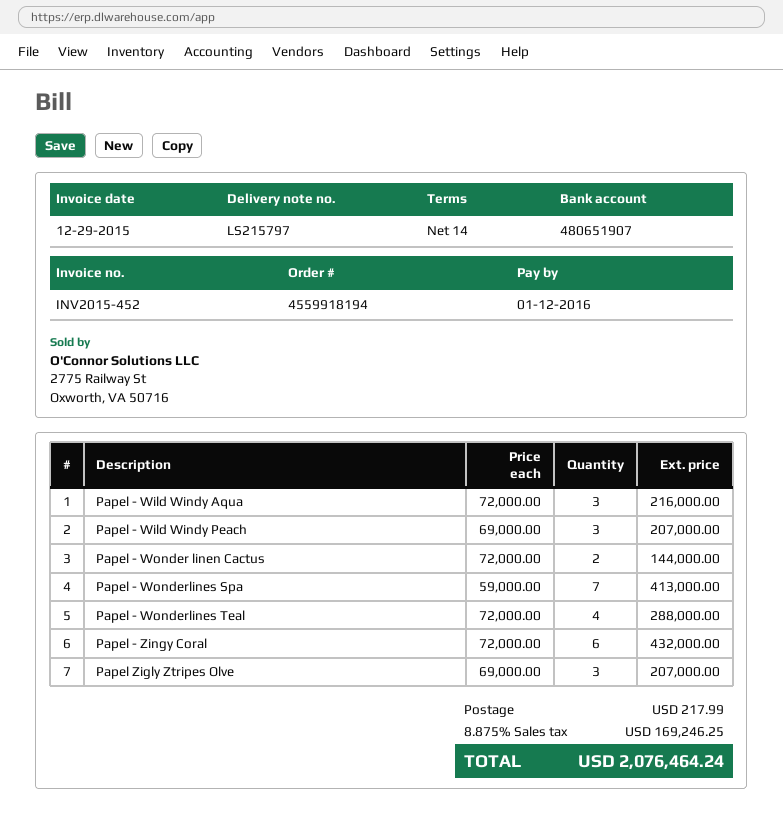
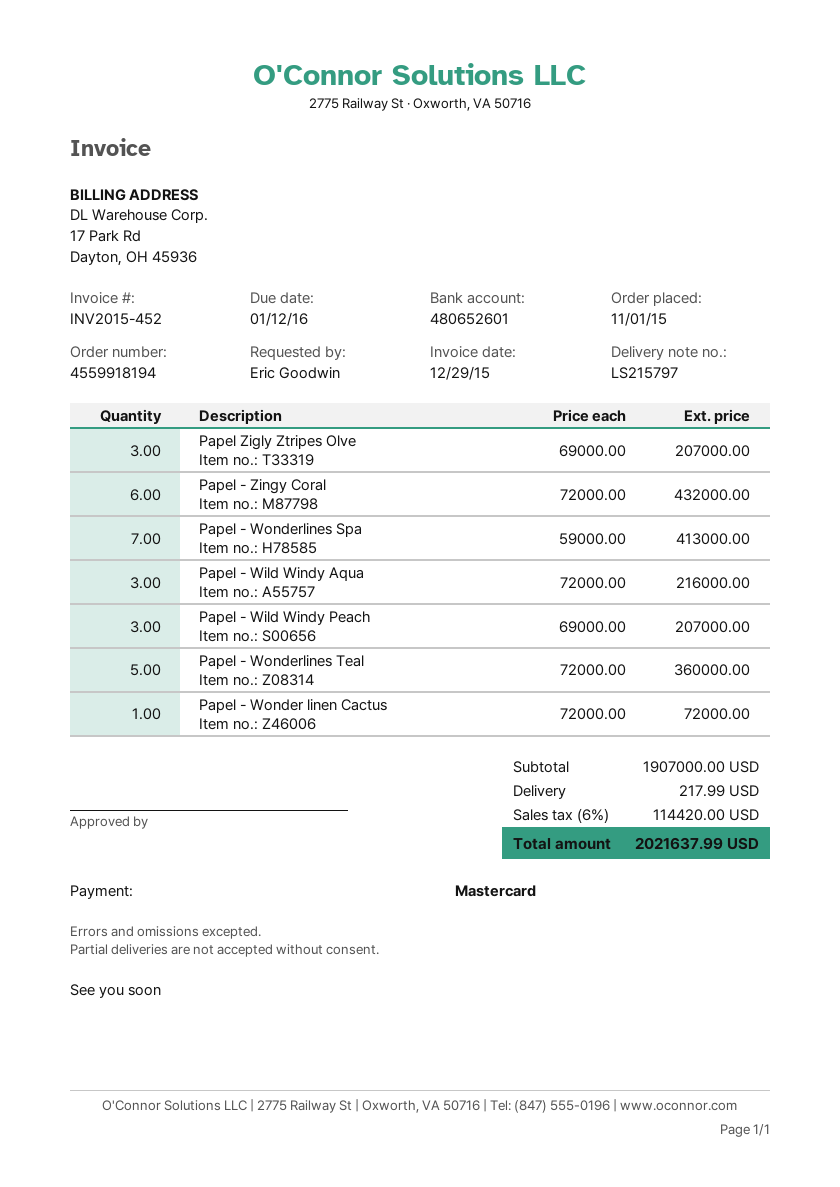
bank account: 480651907 -> 480652601
Papel - Wonder linen Cactus: 2 x 72000.00 = 144000.00 -> 1 x 72000.00 = 72000.00
Papel - Wonderlines Teal: 4 x 72000.00 = 288000.00 -> 5 x 72000.00 = 360000.00
tax: 8.875% = 169246.25 -> 6% = 114420.00
total: 2076464.24 -> 2021637.99

